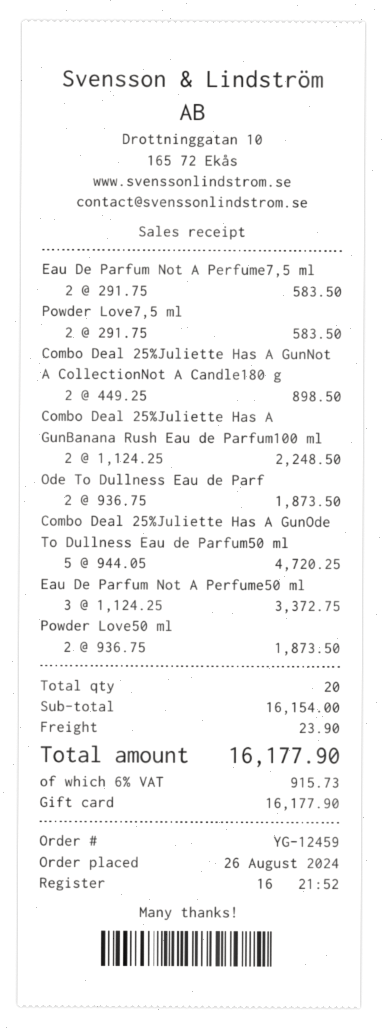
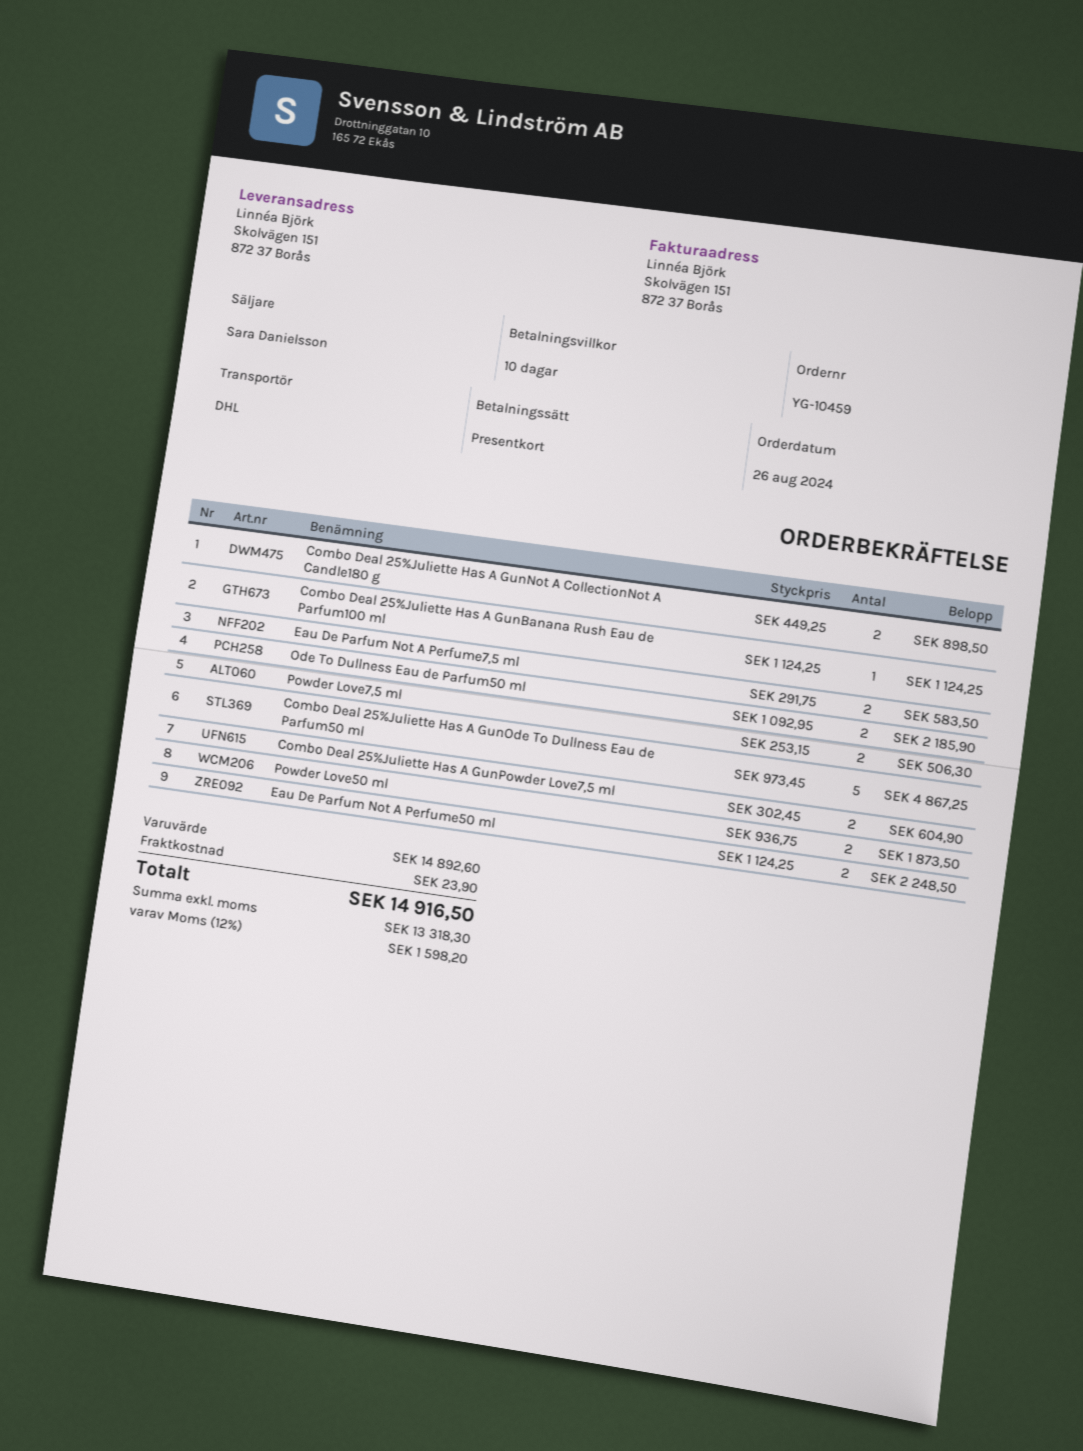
order number: YG-12459 -> YG-10459
Powder Love7,5 ml: 2 x 291.75 = 583.50 -> 2 x 253.15 = 506.30
Combo Deal 25%Juliette Has A GunBanana Rush Eau de Parfum100 ml: 2 x 1124.25 = 2248.50 -> 1 x 1124.25 = 1124.25
Ode To Dullness Eau de Parf: 2 x 936.75 = 1873.50 -> 2 x 1092.95 = 2185.90
Combo Deal 25%Juliette Has A GunOde To Dullness Eau de Parfum50 ml: 5 x 944.05 = 4720.25 -> 5 x 973.45 = 4867.25
Eau De Parfum Not A Perfume50 ml: 3 x 1124.25 = 3372.75 -> 2 x 1124.25 = 2248.50
Combo Deal 25%Juliette Has A GunPowder Love7,5 ml: none -> 2 x 302.45 = 604.90
subtotal: 16154.00 -> 14892.60
tax: 6% = 915.73 -> 12% = 1598.20
total: 16177.90 -> 14916.50

